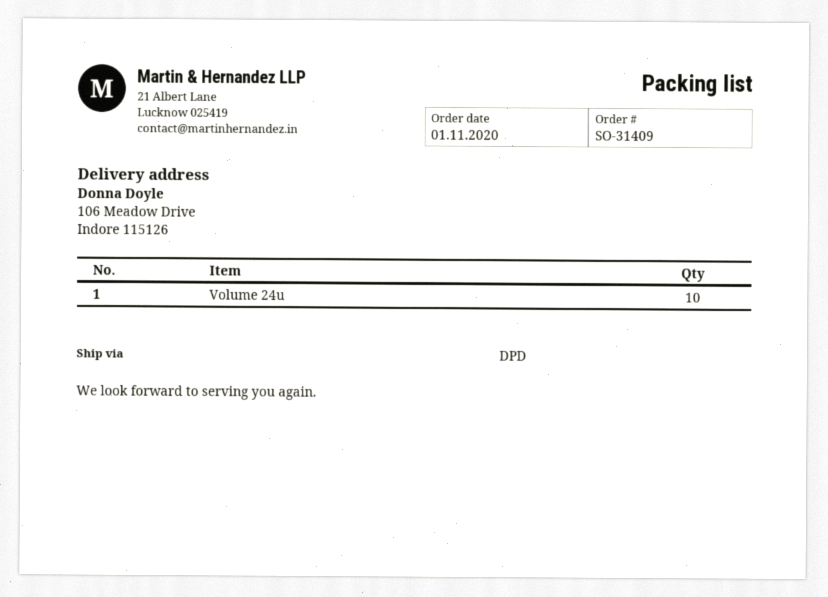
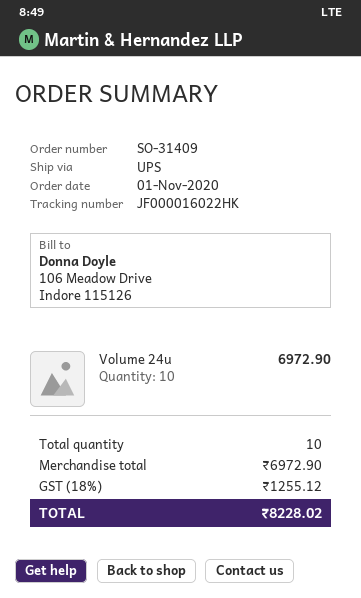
shipping method: DPD -> UPS

